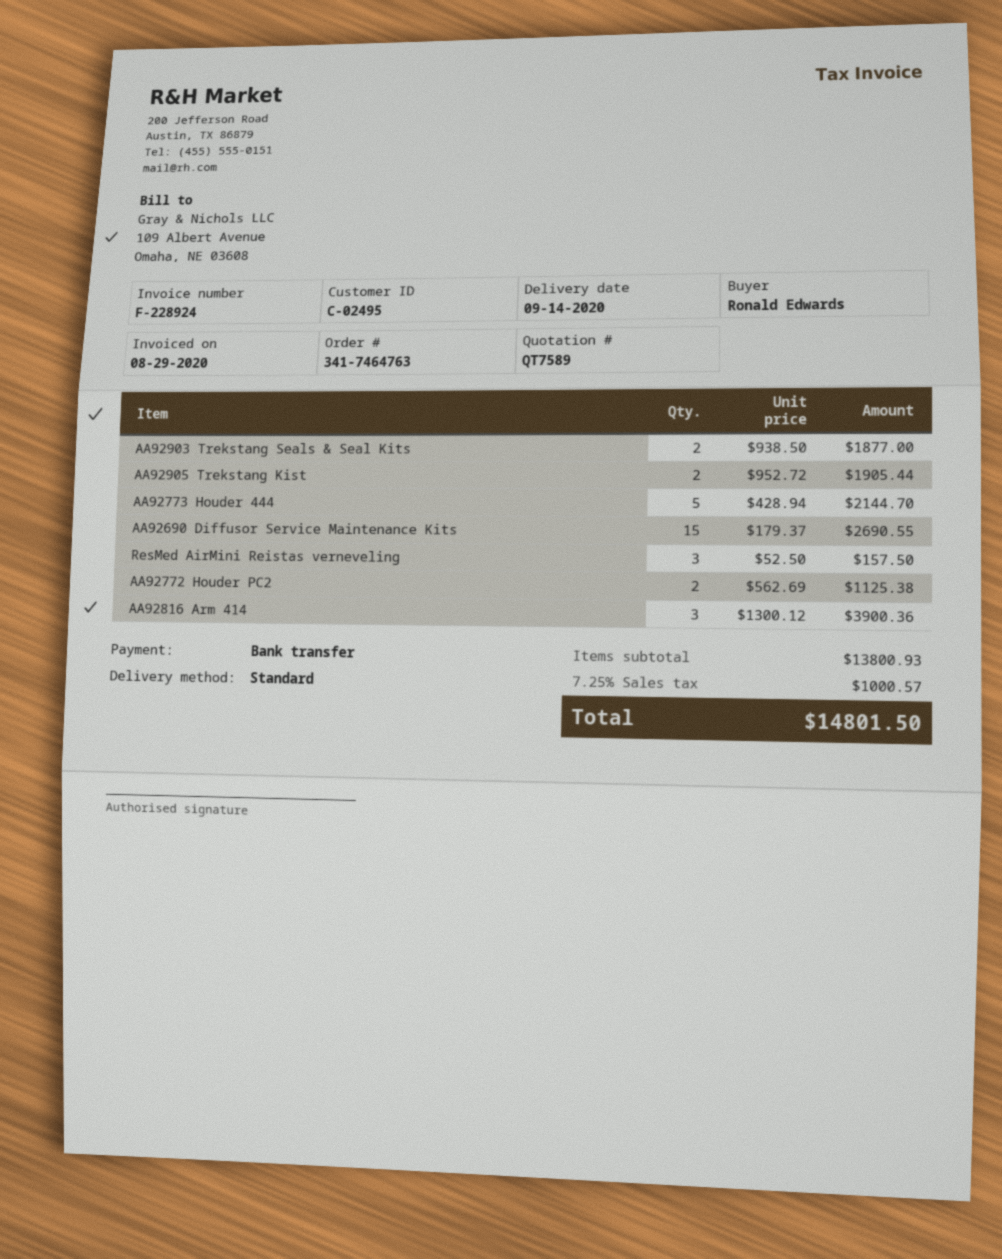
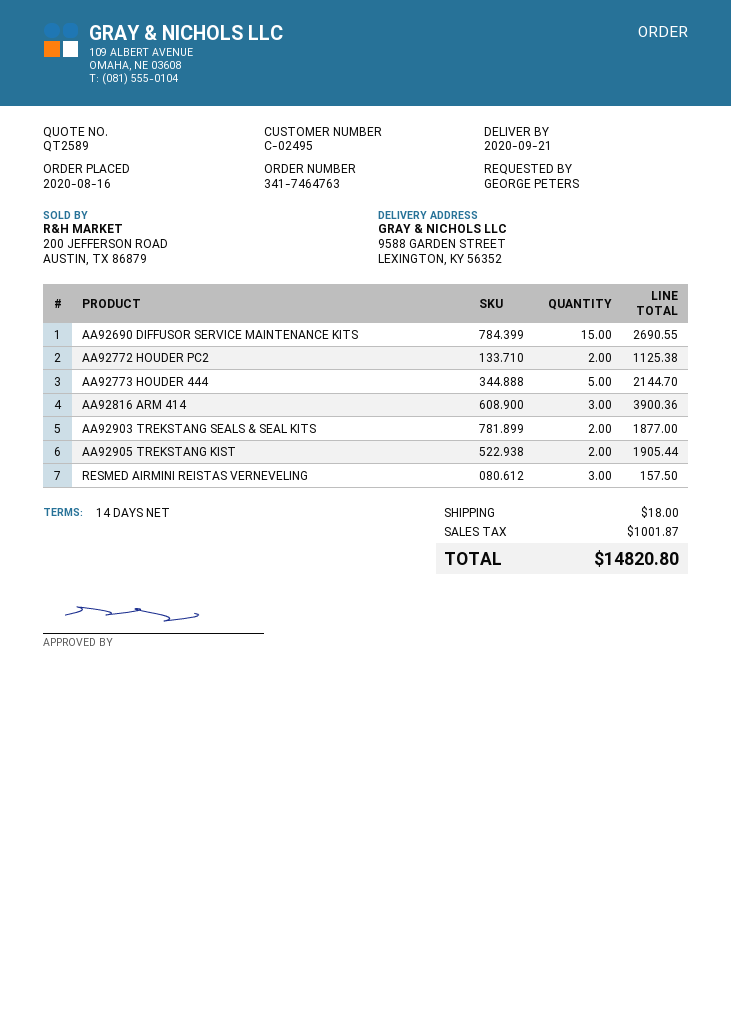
quote number: QT7589 -> QT2589
delivery date: 2020-09-14 -> 2020-09-21
ordered by: Ronald Edwards -> GEORGE PETERS
shipping: none -> 18.00
tax: 1000.57 -> 1001.87
total: 14801.50 -> 14820.80

